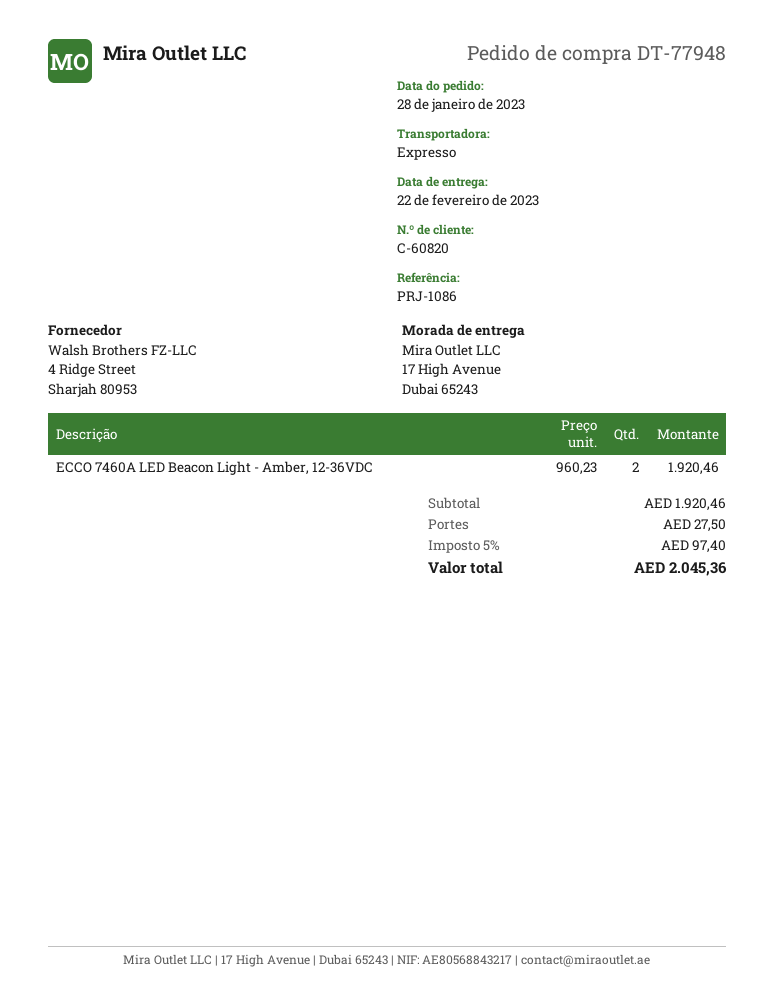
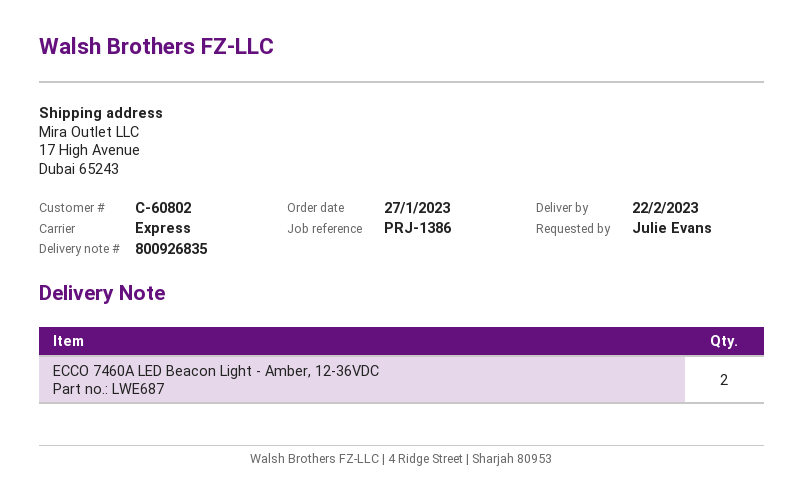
order date: 2023-01-28 -> 2023-01-27
customer number: C-60820 -> C-60802
reference: PRJ-1086 -> PRJ-1386

